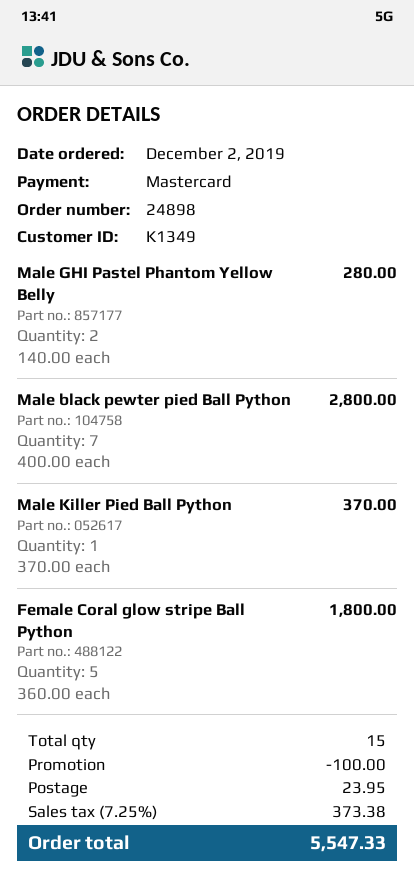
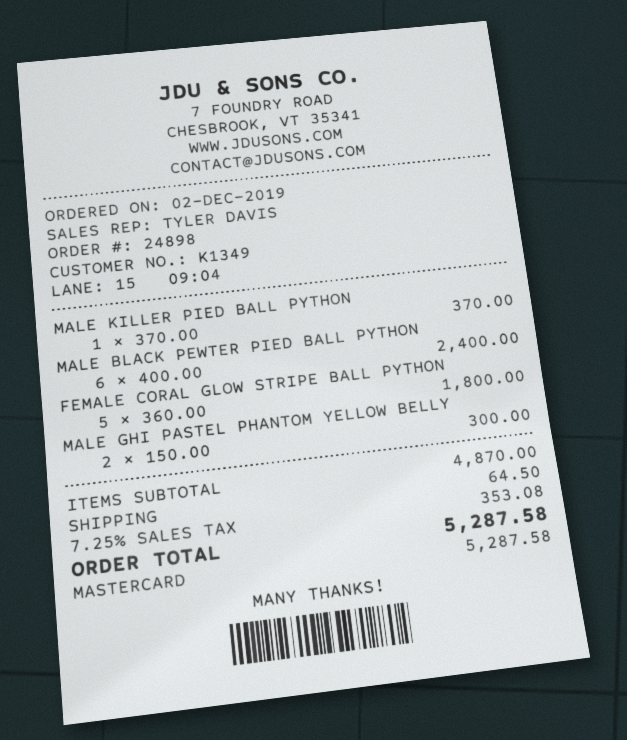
Male GHI Pastel Phantom Yellow Belly: 2 x 140.00 = 280.00 -> 2 x 150.00 = 300.00
Male black pewter pied Ball Python: 7 x 400.00 = 2800.00 -> 6 x 400.00 = 2400.00
discount: 100.00 -> none
shipping: 23.95 -> 64.50
tax: 7.25% = 373.38 -> 7.25% = 353.08
total: 5547.33 -> 5287.58

